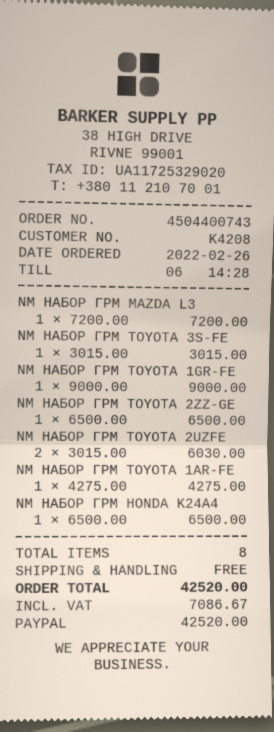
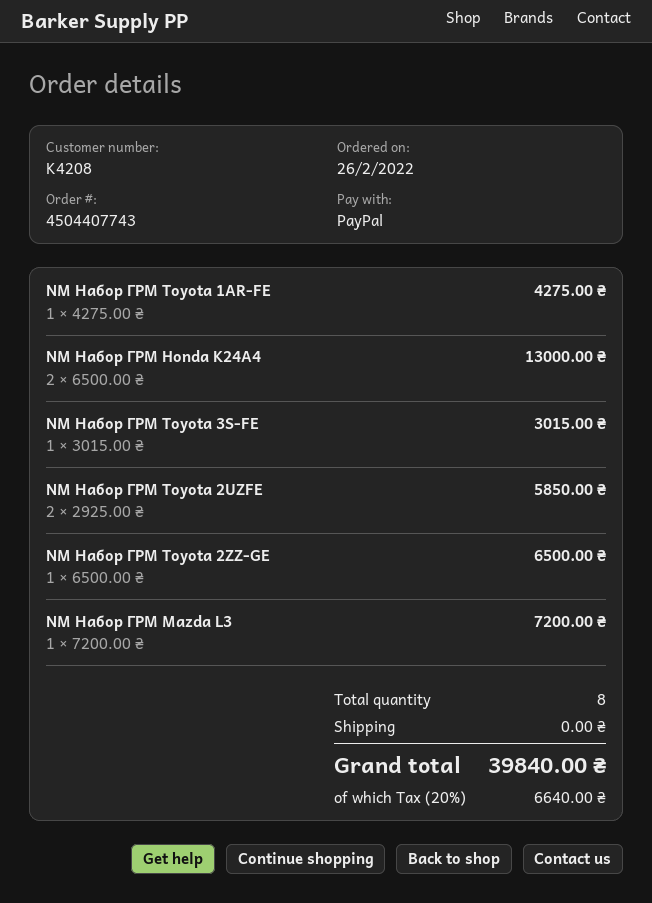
order number: 4504400743 -> 4504407743
NM НАБОР ГРМ TOYOTA 1GR-FE: 1 x 9000.00 = 9000.00 -> none
NM НАБОР ГРМ TOYOTA 2UZFE: 2 x 3015.00 = 6030.00 -> 2 x 2925.00 = 5850.00
NM НАБОР ГРМ HONDA K24A4: 1 x 6500.00 = 6500.00 -> 2 x 6500.00 = 13000.00
tax: 7086.67 -> 6640.00
total: 42520.00 -> 39840.00

